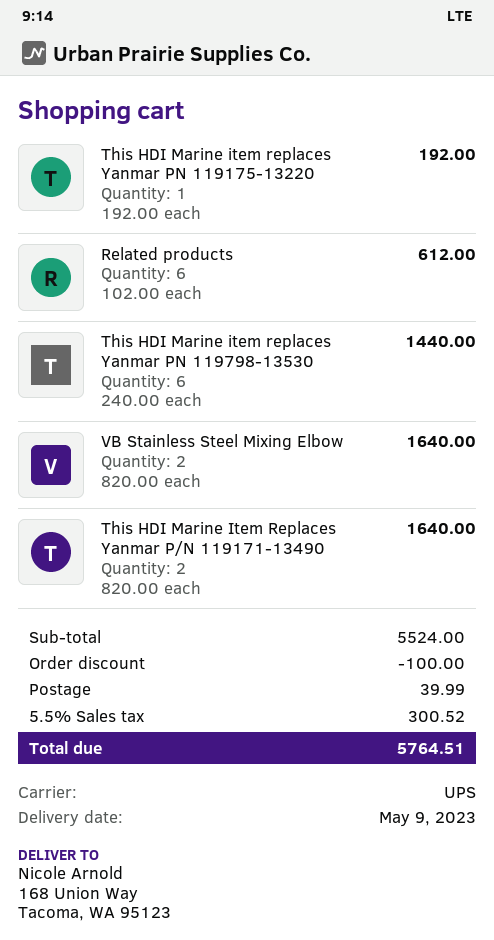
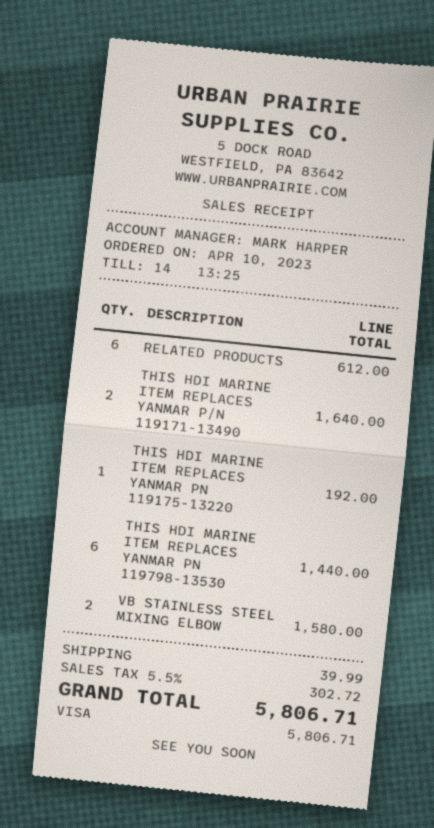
VB Stainless Steel Mixing Elbow: 2 for 1640.00 -> 2 for 1580.00
discount: 100.00 -> none
tax: 5.5% = 300.52 -> 5.5% = 302.72
total: 5764.51 -> 5806.71

